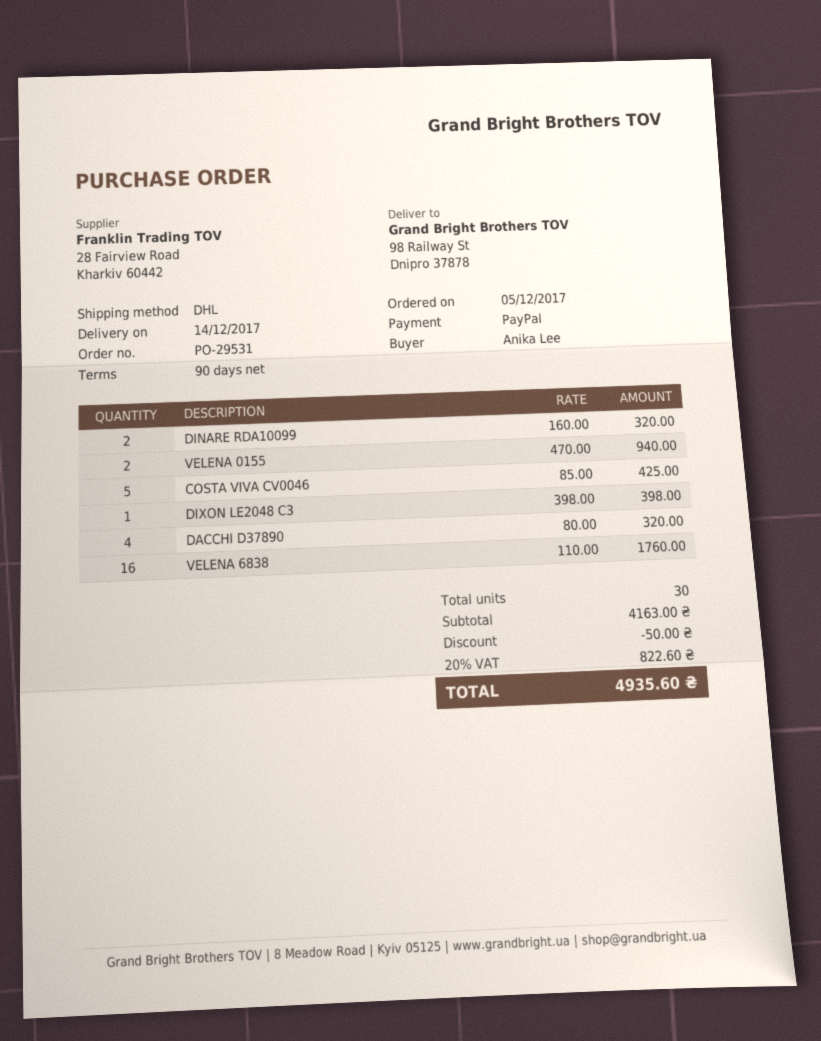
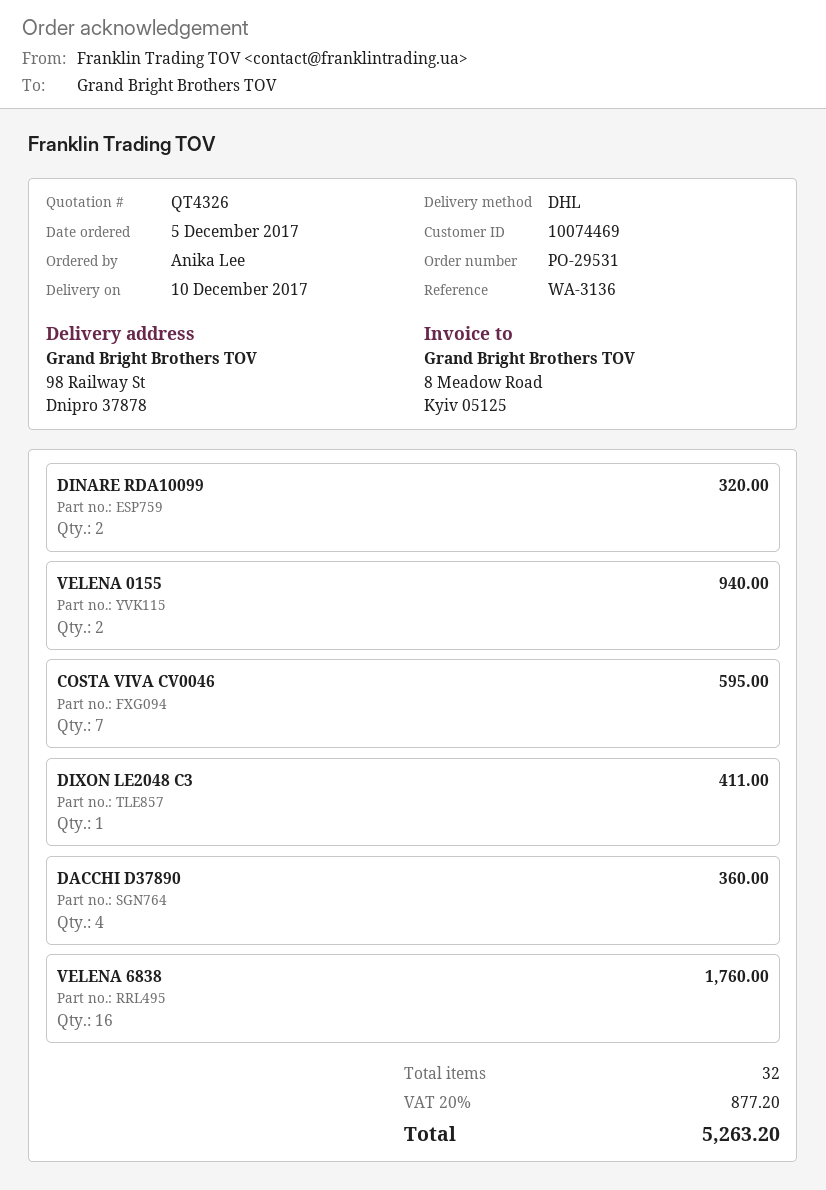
delivery date: 2017-12-14 -> 2017-12-10
COSTA VIVA CV0046: 5 for 425.00 -> 7 for 595.00
DIXON LE2048 C3: 1 for 398.00 -> 1 for 411.00
DACCHI D37890: 4 for 320.00 -> 4 for 360.00
total quantity: 30 -> 32
discount: 50.00 -> none
tax: 20% = 822.60 -> 20% = 877.20
total: 4935.60 -> 5263.20

